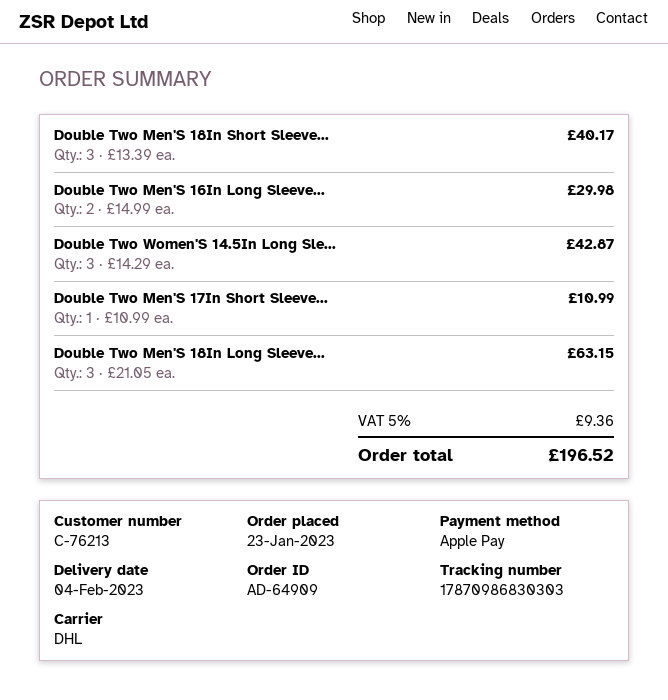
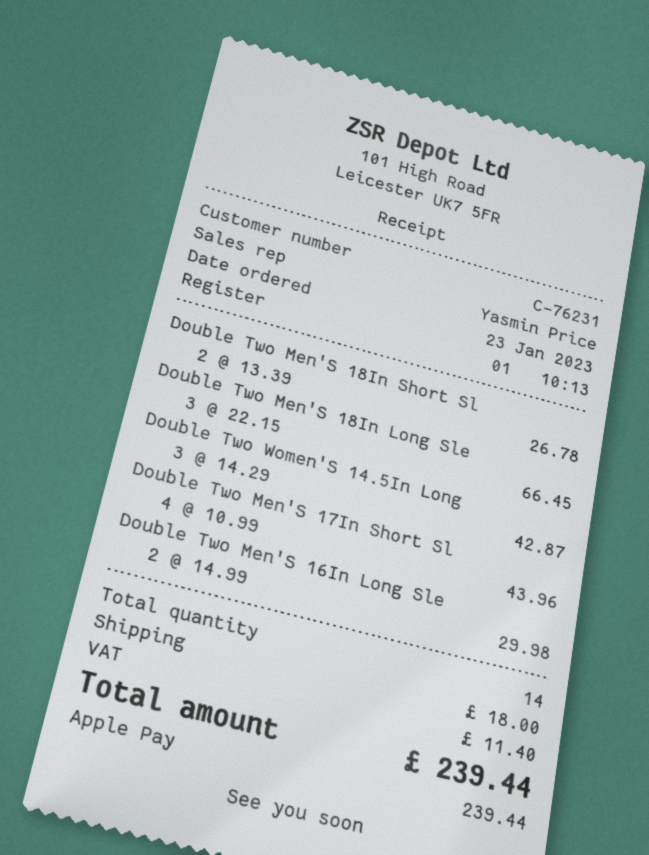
customer number: C-76213 -> C-76231
Double Two Men'S 18In Short Sleeve...: 3 x 13.39 = 40.17 -> 2 x 13.39 = 26.78
Double Two Men'S 17In Short Sleeve...: 1 x 10.99 = 10.99 -> 4 x 10.99 = 43.96
Double Two Men'S 18In Long Sleeve...: 3 x 21.05 = 63.15 -> 3 x 22.15 = 66.45
shipping: none -> 18.00
tax: 9.36 -> 11.40
total: 196.52 -> 239.44

